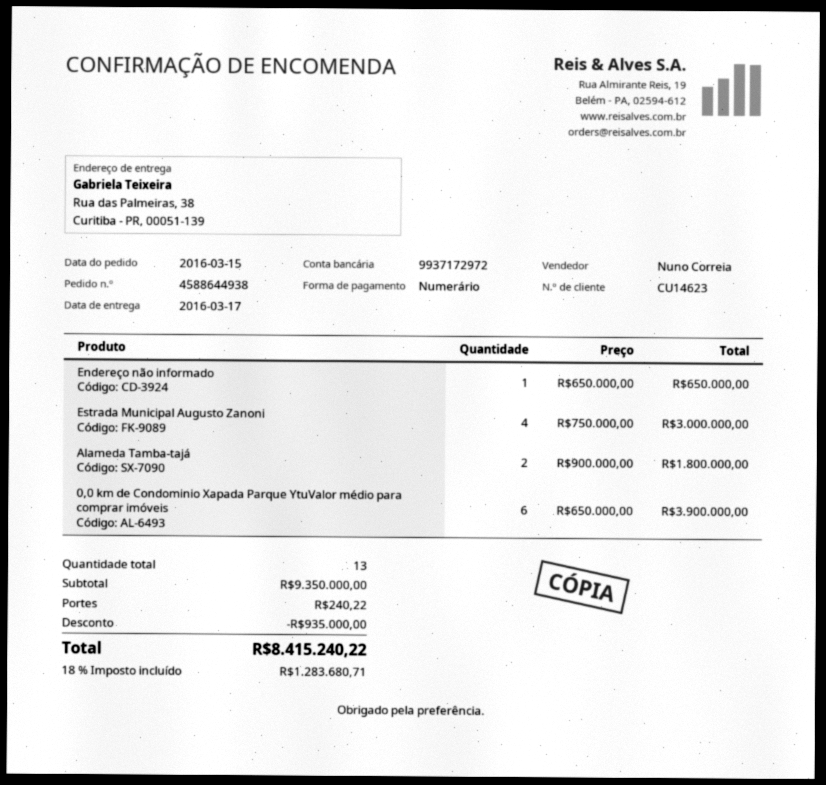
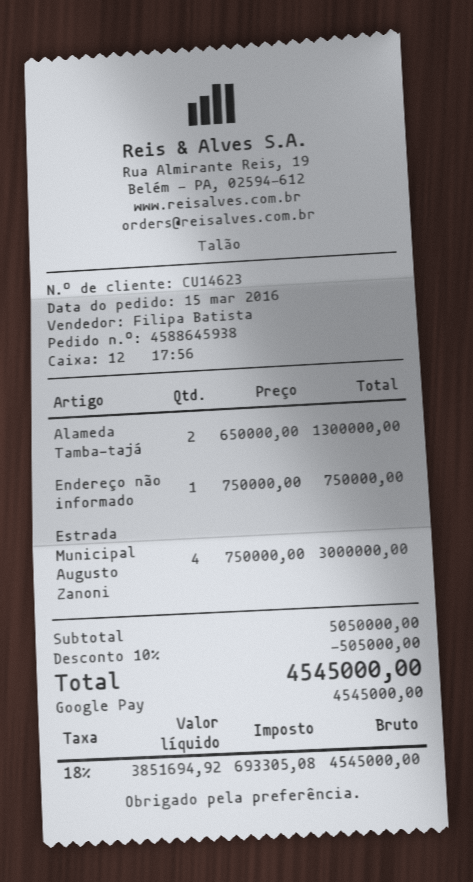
order number: 4588644938 -> 4588645938
sales rep: Nuno Correia -> Filipa Batista
payment method: cash -> Google Pay
Endereço não informado: 1 x 650000.00 = 650000.00 -> 1 x 750000.00 = 750000.00
Alameda Tamba-tajá: 2 x 900000.00 = 1800000.00 -> 2 x 650000.00 = 1300000.00
0,0 km de Condominio Xapada Parque YtuValor médio para comprar imóveis: 6 x 650000.00 = 3900000.00 -> none
subtotal: 9350000.00 -> 5050000.00
discount: 935000.00 -> 505000.00
shipping: 240.22 -> none
tax: 18% = 1283680.71 -> 18% = 693305.08
total: 8415240.22 -> 4545000.00

